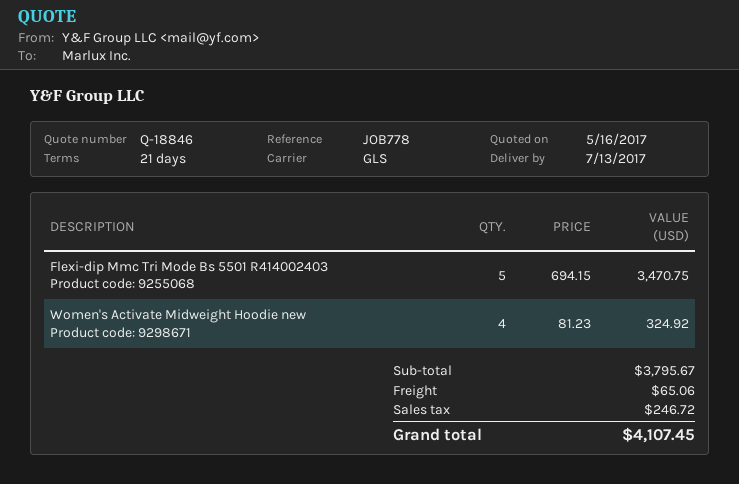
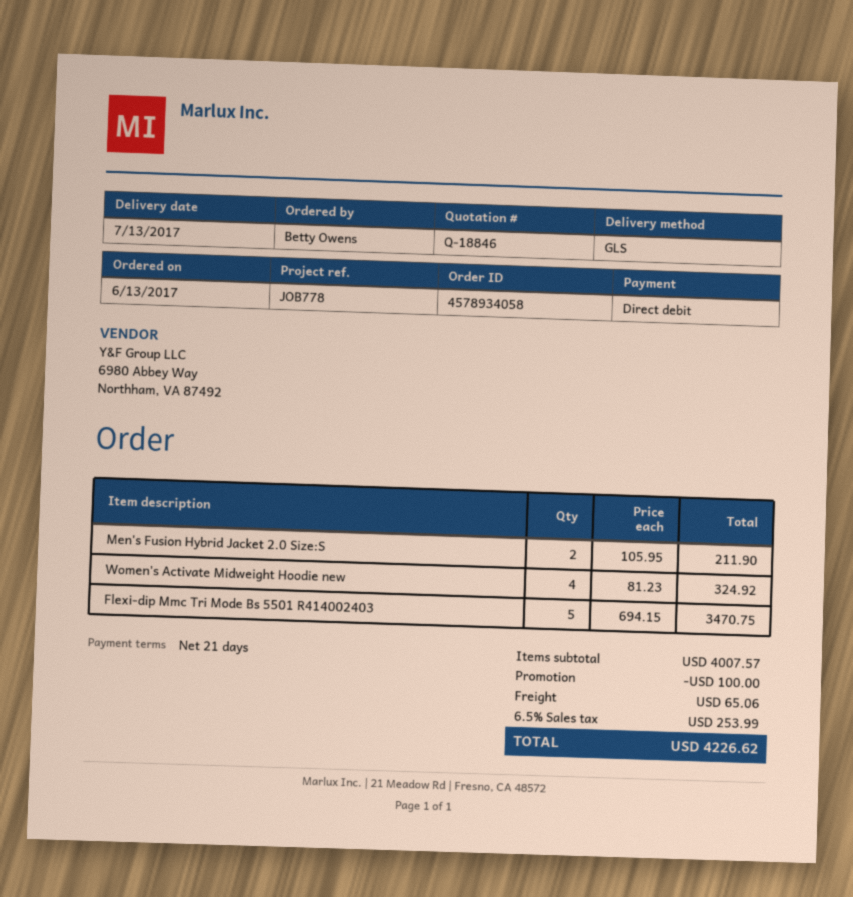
Men's Fusion Hybrid Jacket 2.0 Size:S: none -> 2 x 105.95 = 211.90
subtotal: 3795.67 -> 4007.57
discount: none -> 100.00
tax: 246.72 -> 253.99
total: 4107.45 -> 4226.62

